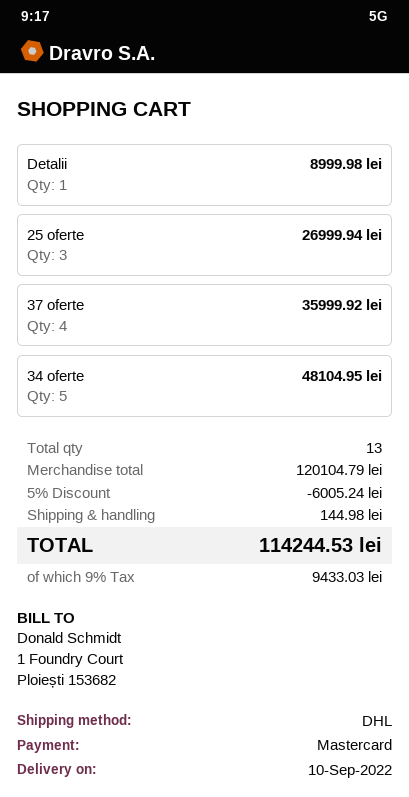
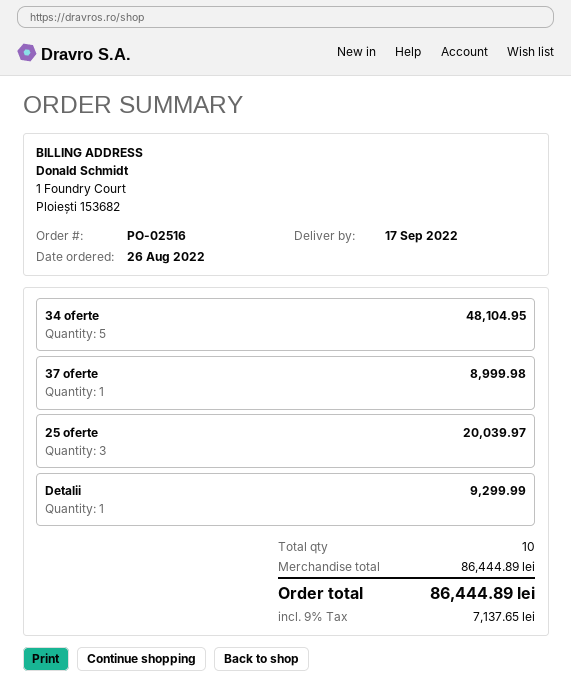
delivery date: 2022-09-10 -> 2022-09-17
Detalii: 1 for 8999.98 -> 1 for 9299.99
25 oferte: 3 for 26999.94 -> 3 for 20039.97
37 oferte: 4 for 35999.92 -> 1 for 8999.98
total quantity: 13 -> 10
subtotal: 120104.79 -> 86444.89
discount: 5% = 6005.24 -> none
shipping: 144.98 -> none
tax: 9% = 9433.03 -> 9% = 7137.65
total: 114244.53 -> 86444.89

